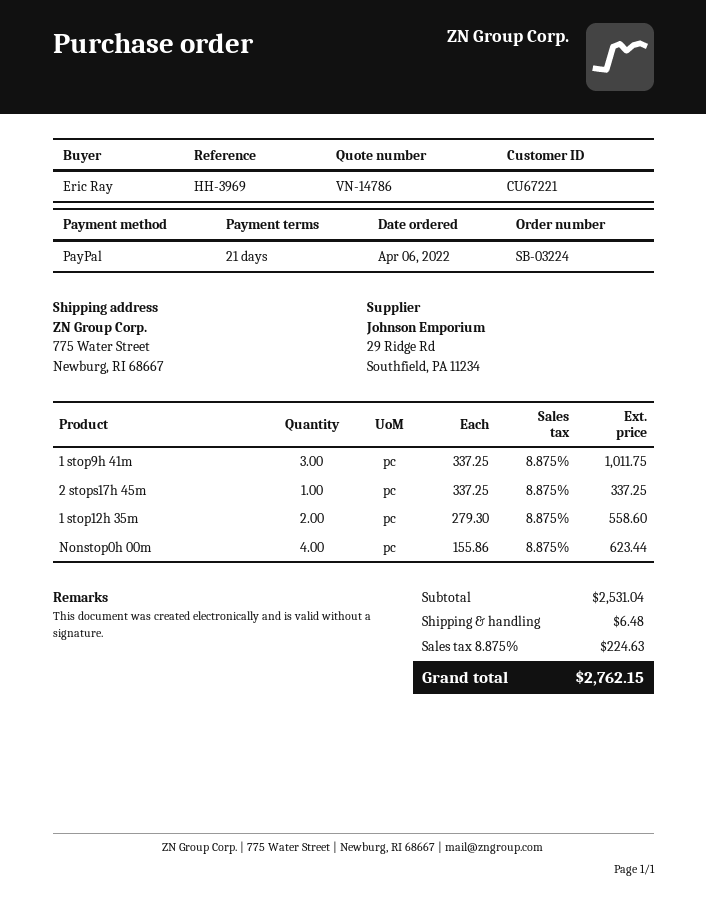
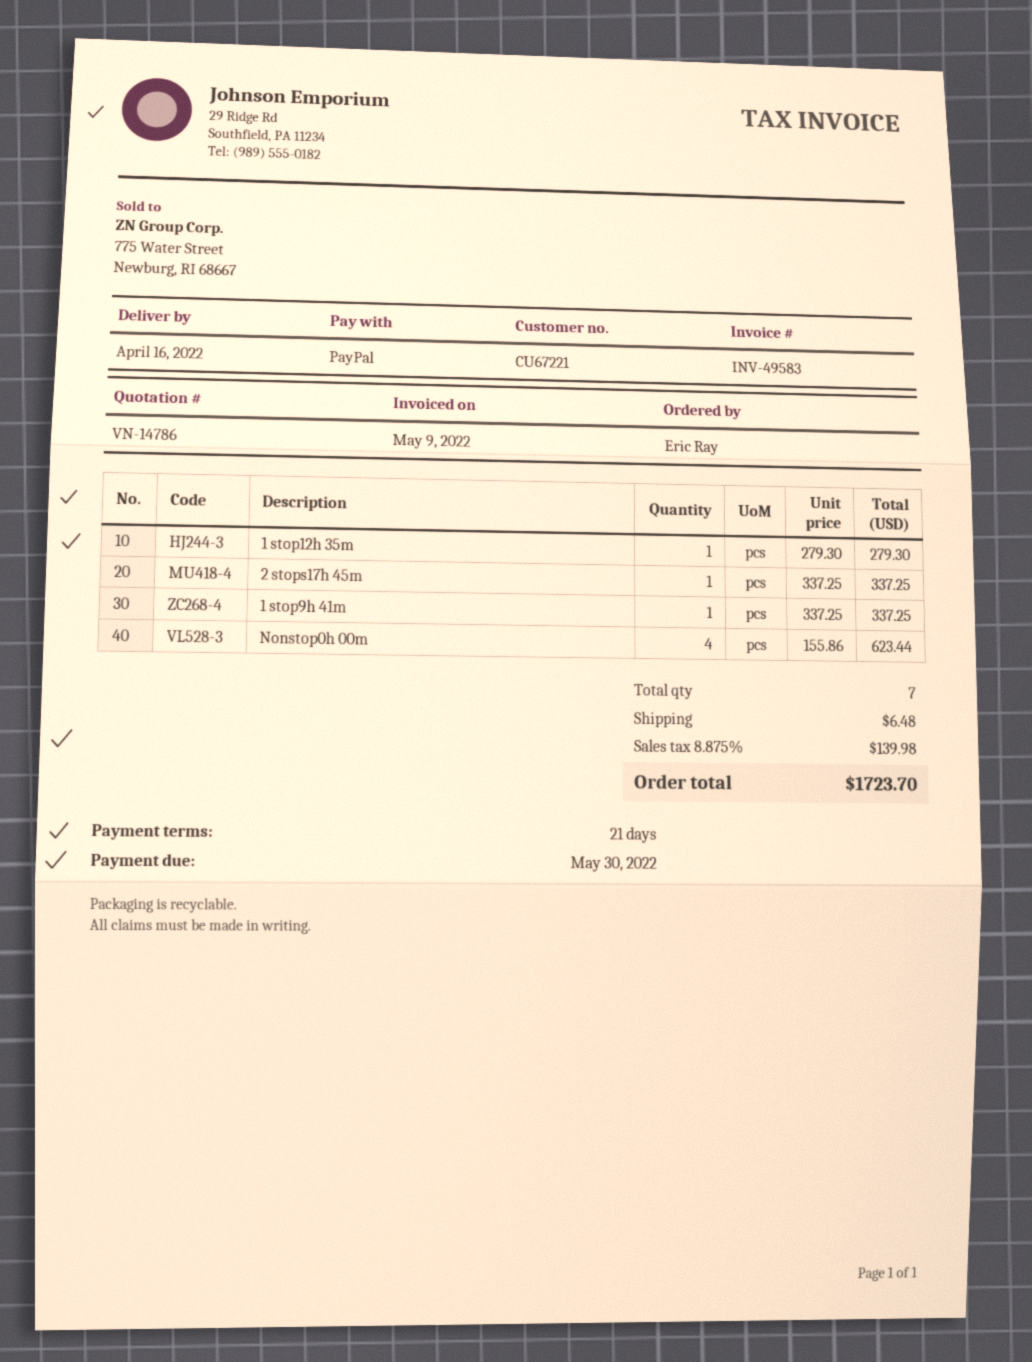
1 stop9h 41m: 3 x 337.25 = 1011.75 -> 1 x 337.25 = 337.25
1 stop12h 35m: 2 x 279.30 = 558.60 -> 1 x 279.30 = 279.30
tax: 8.875% = 224.63 -> 8.875% = 139.98
total: 2762.15 -> 1723.70

